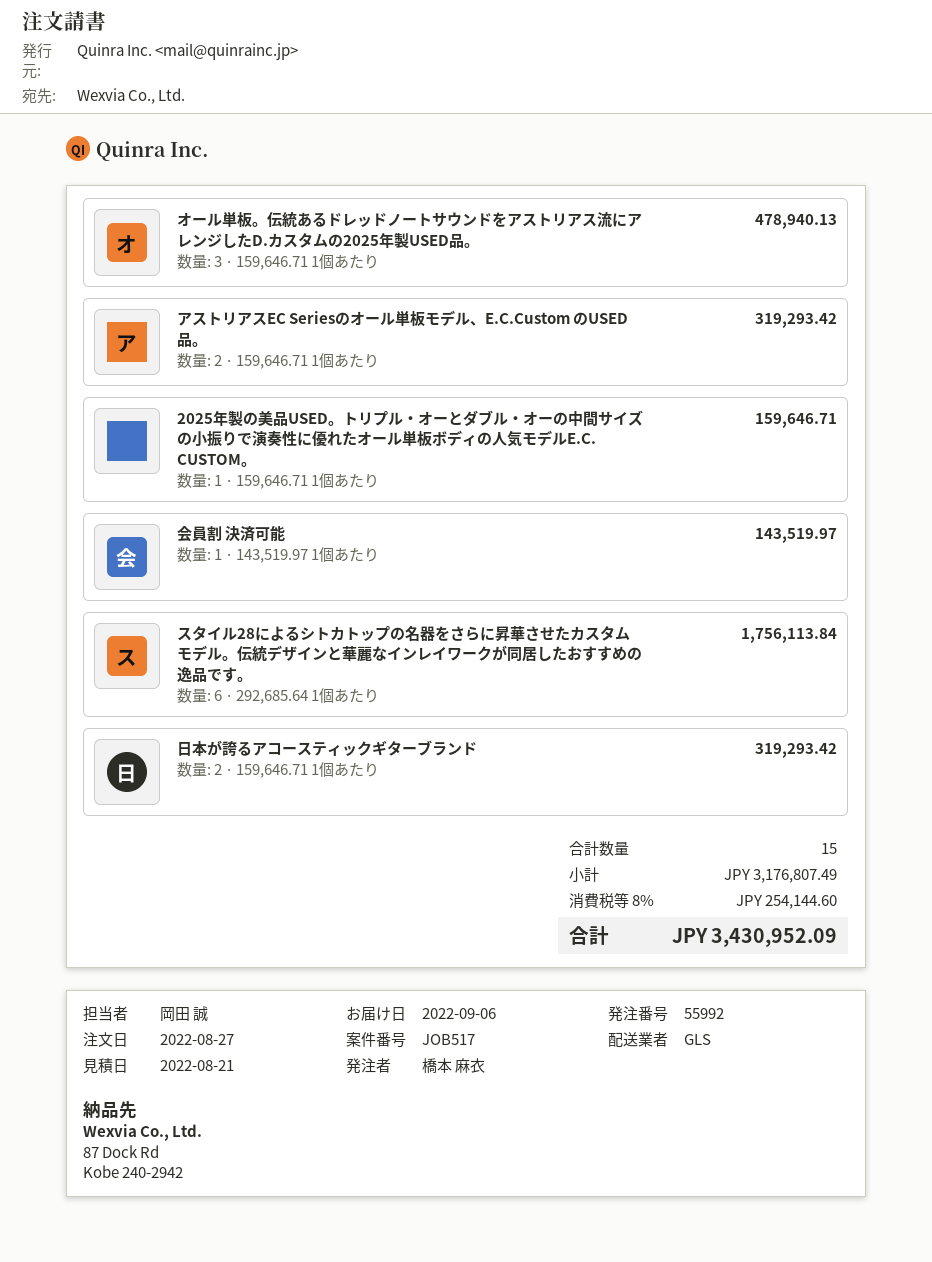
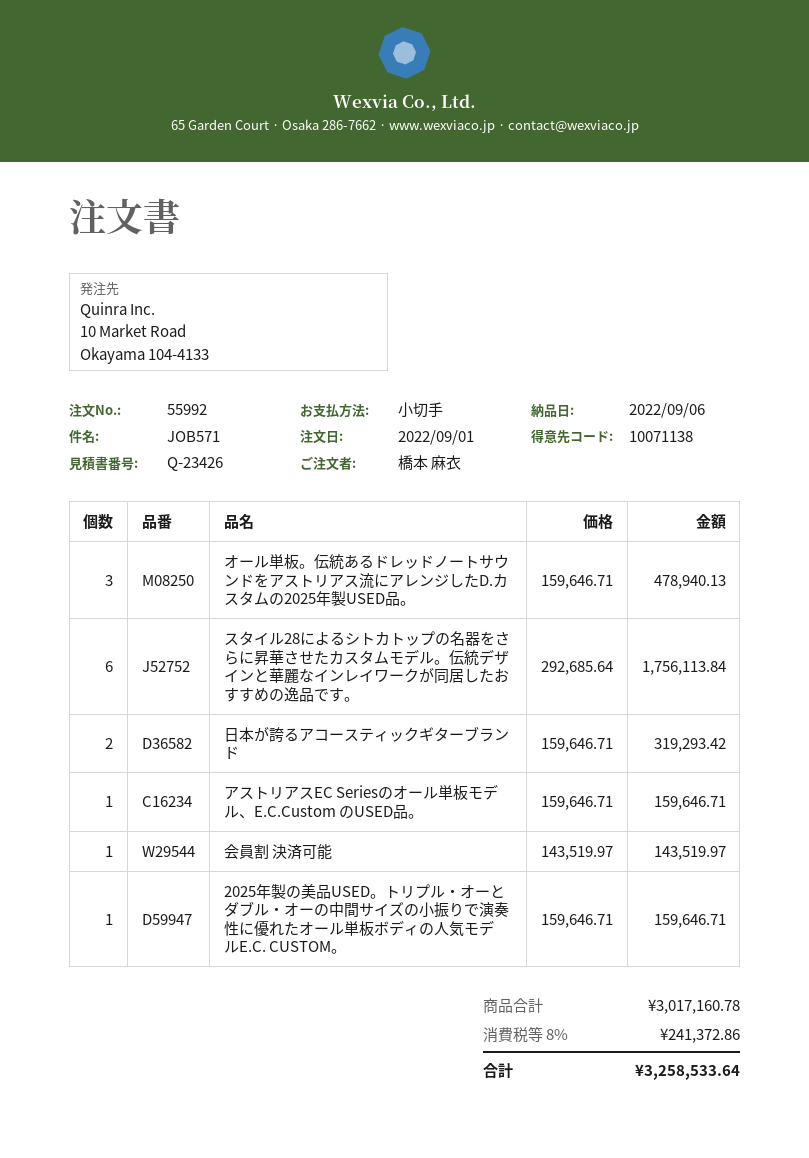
order date: 2022-08-27 -> 2022-09-01
reference: JOB517 -> JOB571
アストリアスEC Seriesのオール単板モデル、E.C.Custom のUSED品。: 2 x 159646.71 = 319293.42 -> 1 x 159646.71 = 159646.71
subtotal: 3176807.49 -> 3017160.78
tax: 8% = 254144.60 -> 8% = 241372.86
total: 3430952.09 -> 3258533.64

